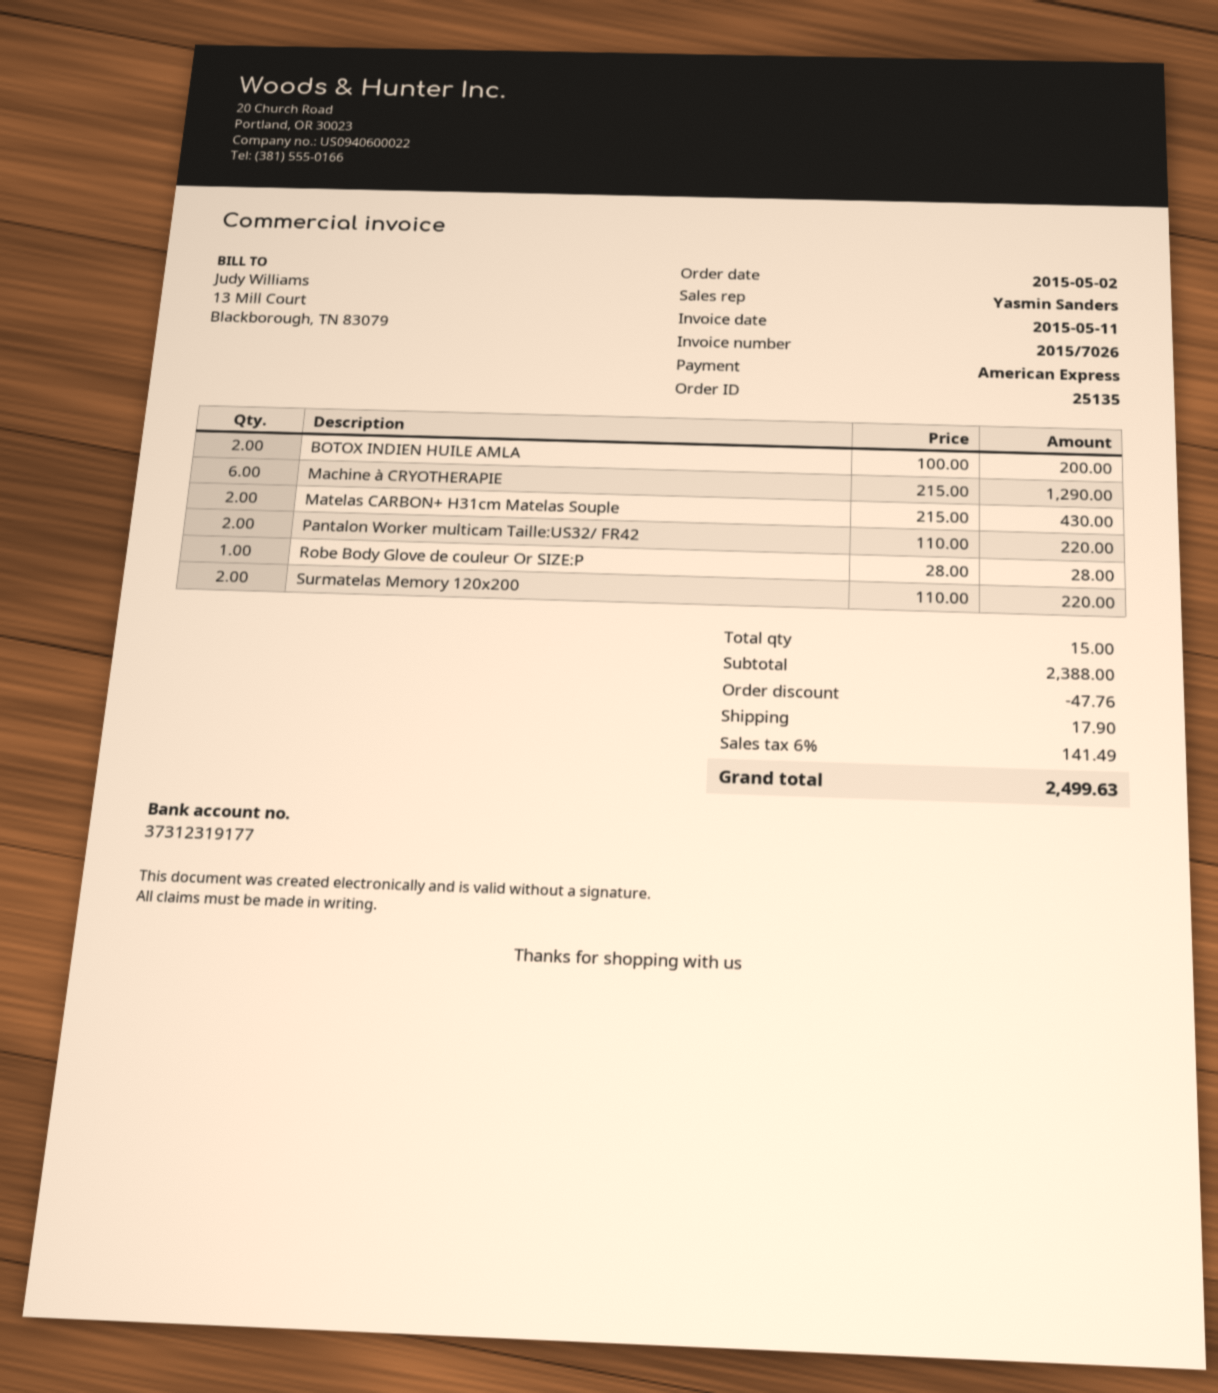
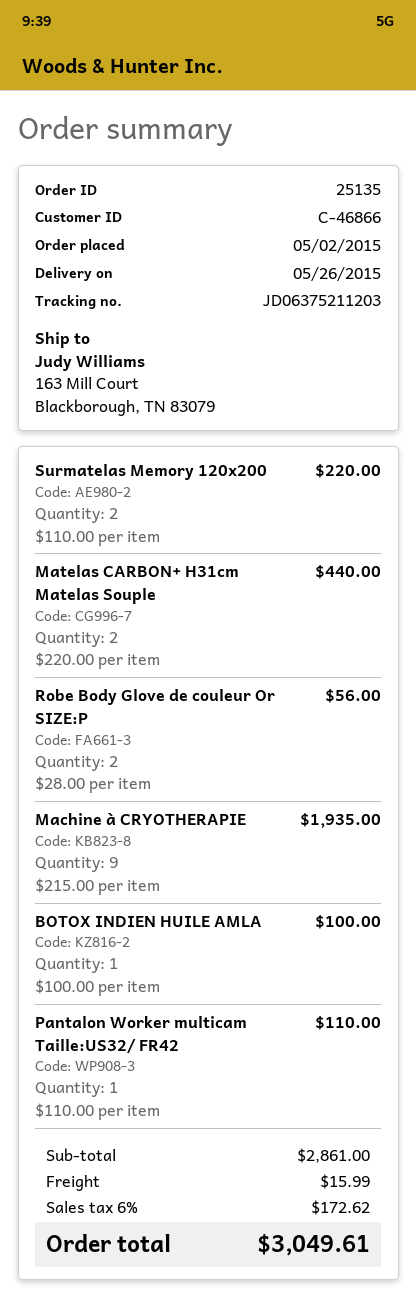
BOTOX INDIEN HUILE AMLA: 2 x 100.00 = 200.00 -> 1 x 100.00 = 100.00
Machine à CRYOTHERAPIE: 6 x 215.00 = 1290.00 -> 9 x 215.00 = 1935.00
Matelas CARBON+ H31cm Matelas Souple: 2 x 215.00 = 430.00 -> 2 x 220.00 = 440.00
Pantalon Worker multicam Taille:US32/ FR42: 2 x 110.00 = 220.00 -> 1 x 110.00 = 110.00
Robe Body Glove de couleur Or SIZE:P: 1 x 28.00 = 28.00 -> 2 x 28.00 = 56.00
subtotal: 2388.00 -> 2861.00
discount: 47.76 -> none
shipping: 17.90 -> 15.99
tax: 6% = 141.49 -> 6% = 172.62
total: 2499.63 -> 3049.61

